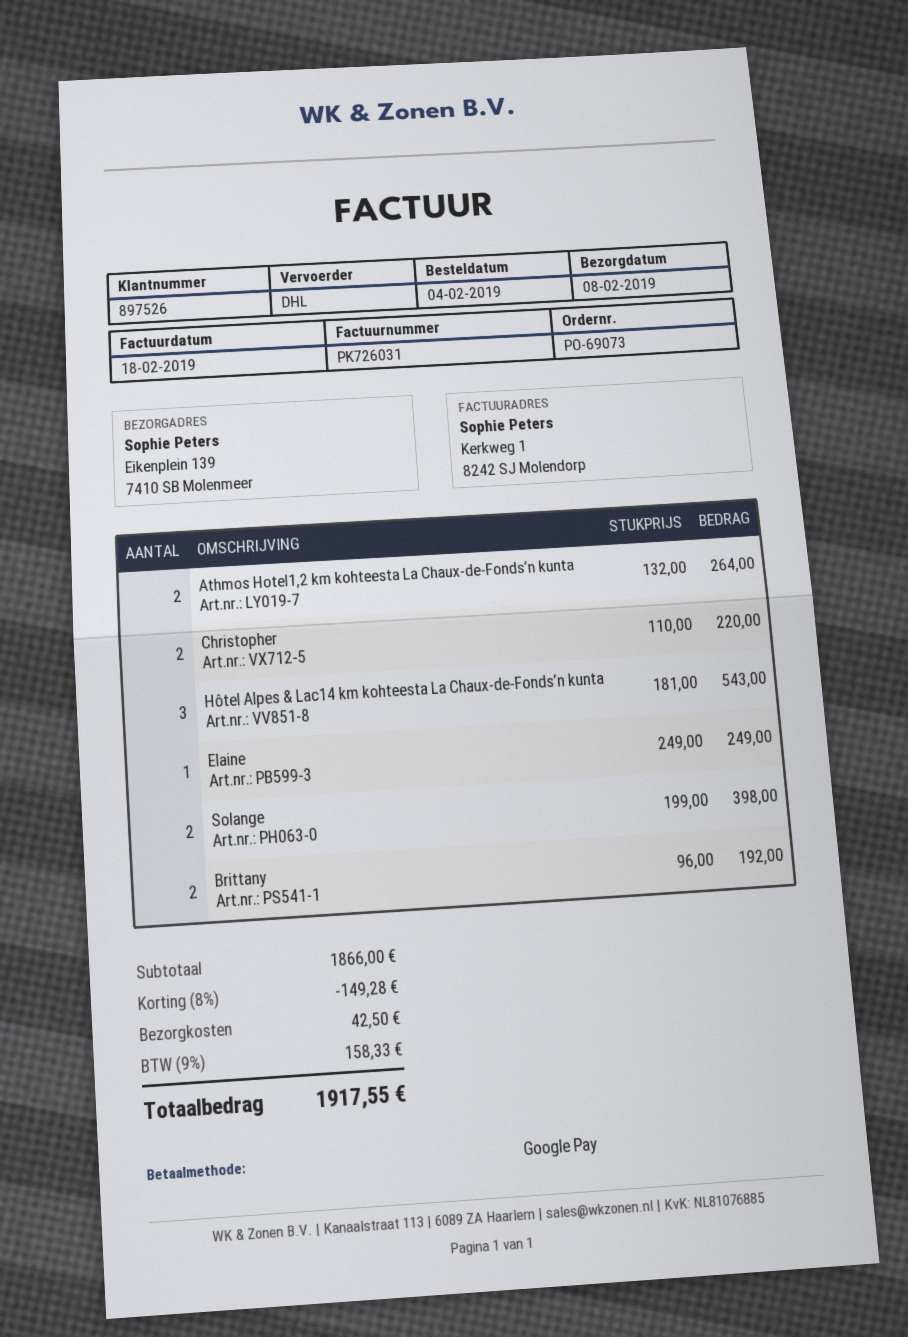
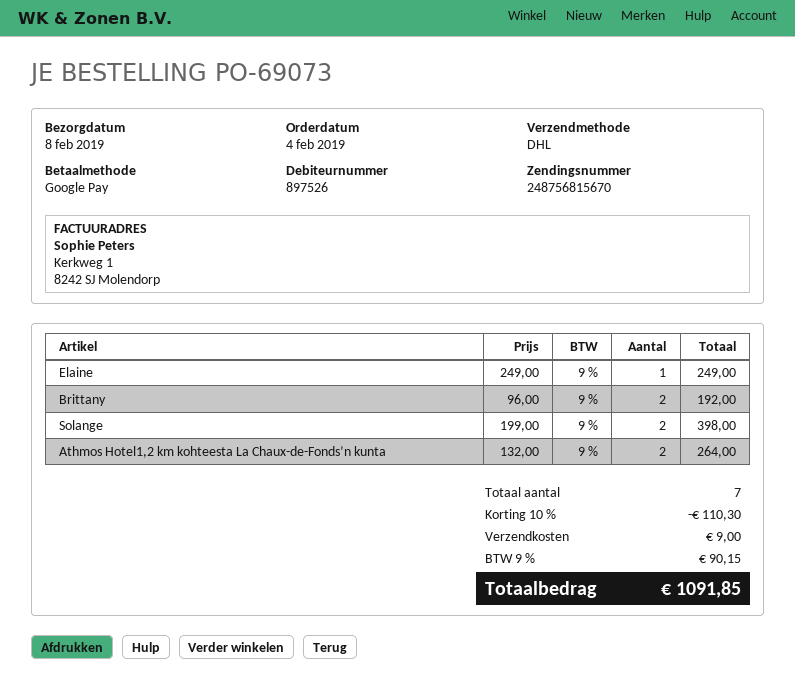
Christopher: 2 x 110.00 = 220.00 -> none
Hôtel Alpes & Lac14 km kohteesta La Chaux-de-Fonds’n kunta: 3 x 181.00 = 543.00 -> none
discount: 8% = 149.28 -> 10% = 110.30
shipping: 42.50 -> 9.00
tax: 9% = 158.33 -> 9% = 90.15
total: 1917.55 -> 1091.85

